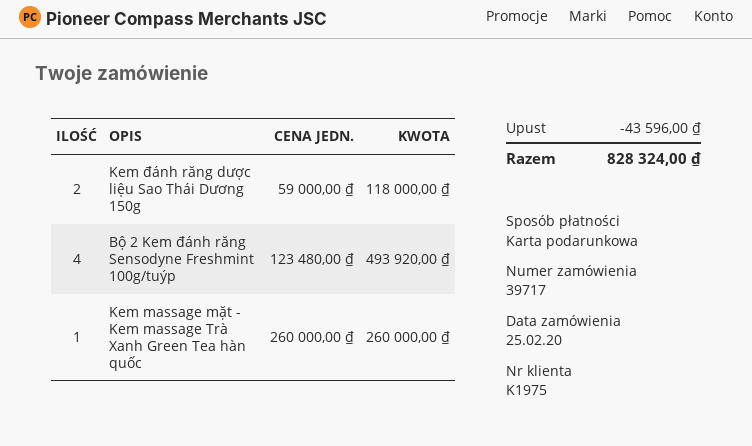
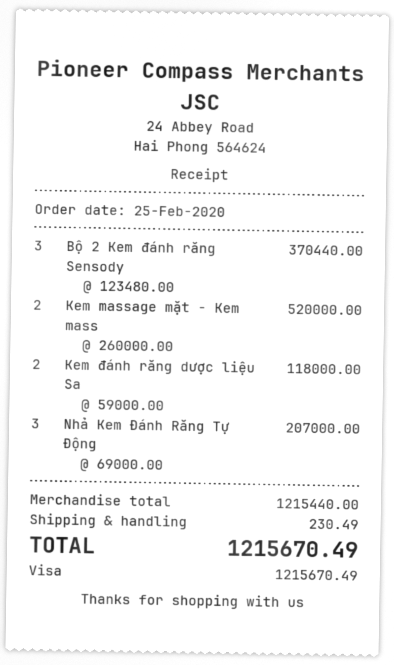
payment method: gift card -> Visa
Bộ 2 Kem đánh răng Sensodyne Freshmint 100g/tuýp: 4 x 123480.00 = 493920.00 -> 3 x 123480.00 = 370440.00
Kem massage mặt - Kem massage Trà Xanh Green Tea hàn quốc: 1 x 260000.00 = 260000.00 -> 2 x 260000.00 = 520000.00
Nhả Kem Đánh Răng Tự Động: none -> 3 x 69000.00 = 207000.00
discount: 43596.00 -> none
shipping: none -> 230.49
total: 828324.00 -> 1215670.49

